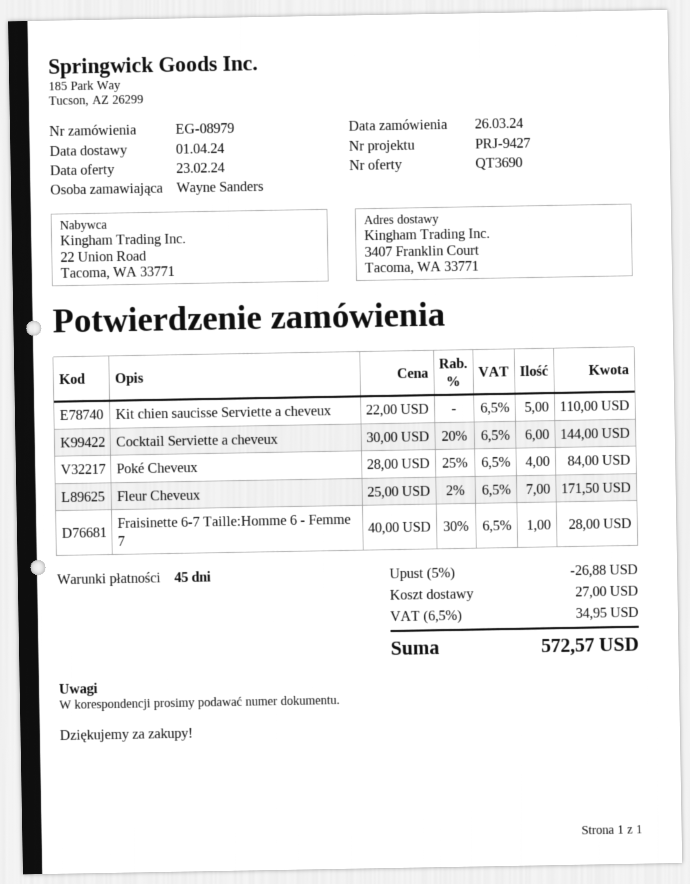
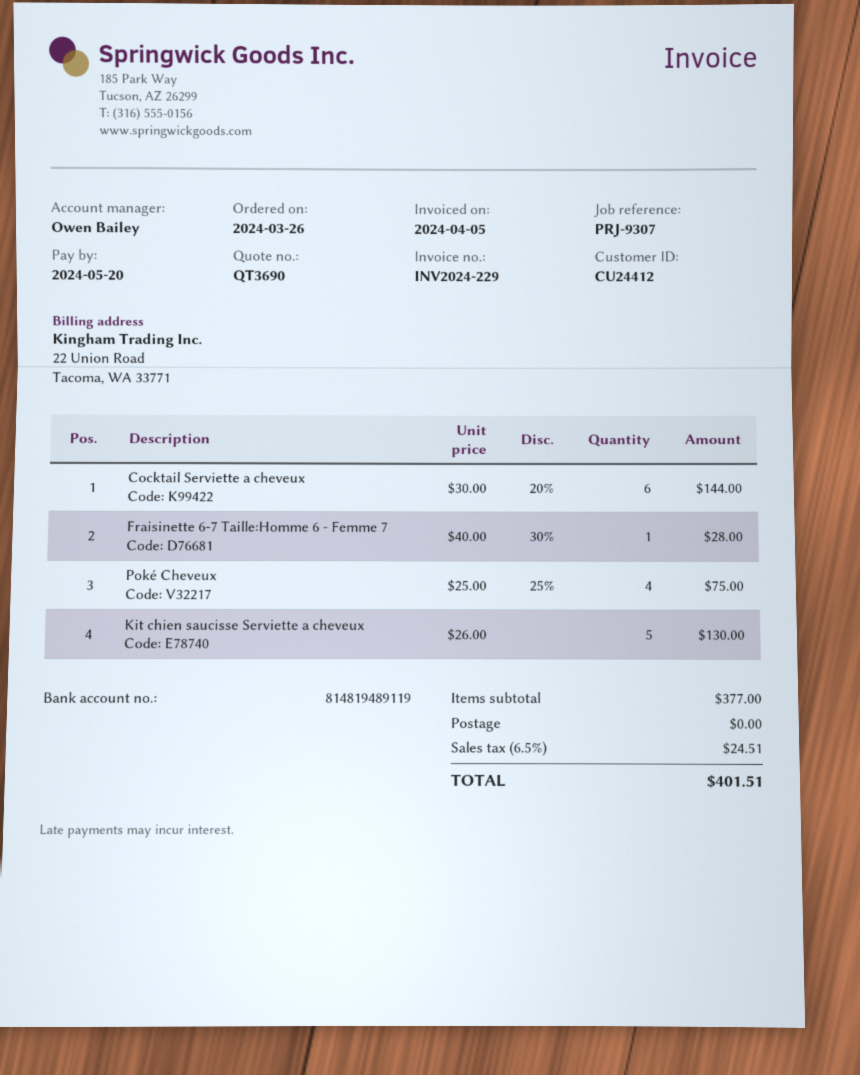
reference: PRJ-9427 -> PRJ-9307
Kit chien saucisse Serviette a cheveux: 5 x 22.00 = 110.00 -> 5 x 26.00 = 130.00
Poké Cheveux: 4 x 28.00 - 25% = 84.00 -> 4 x 25.00 - 25% = 75.00
Fleur Cheveux: 7 x 25.00 - 2% = 171.50 -> none
discount: 5% = 26.88 -> none
shipping: 27.00 -> 0.00
tax: 6.5% = 34.95 -> 6.5% = 24.51
total: 572.57 -> 401.51

